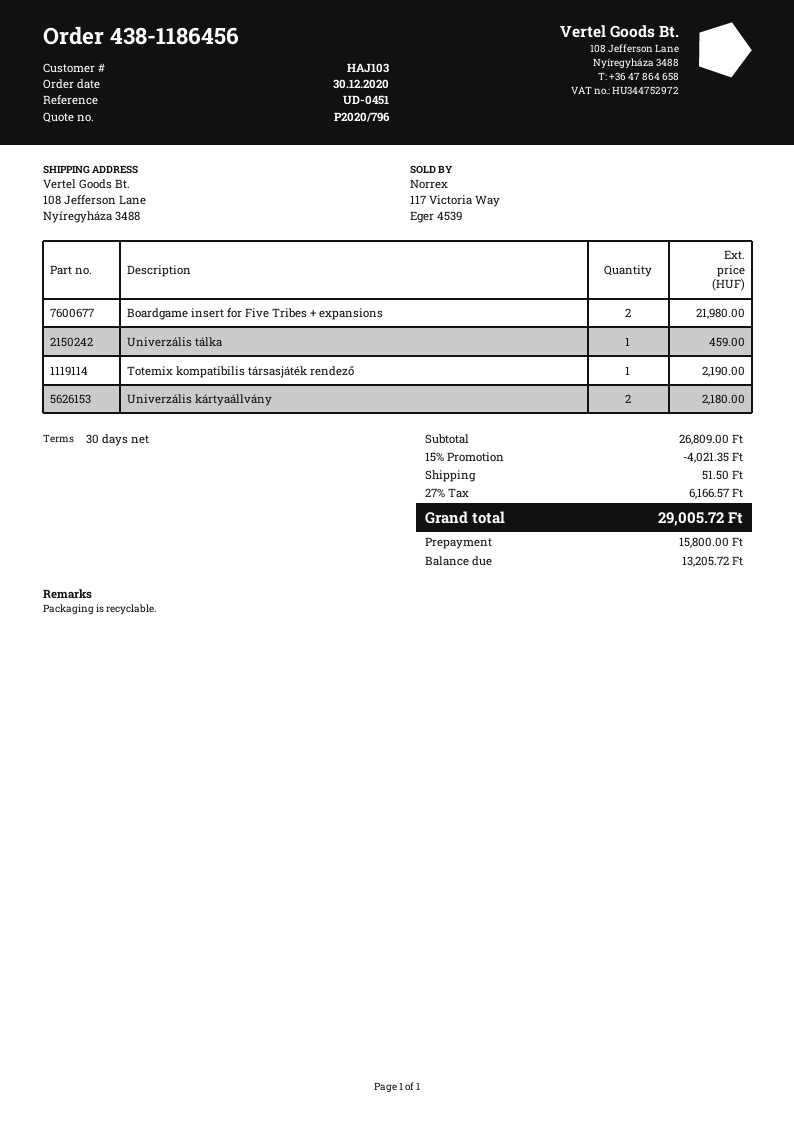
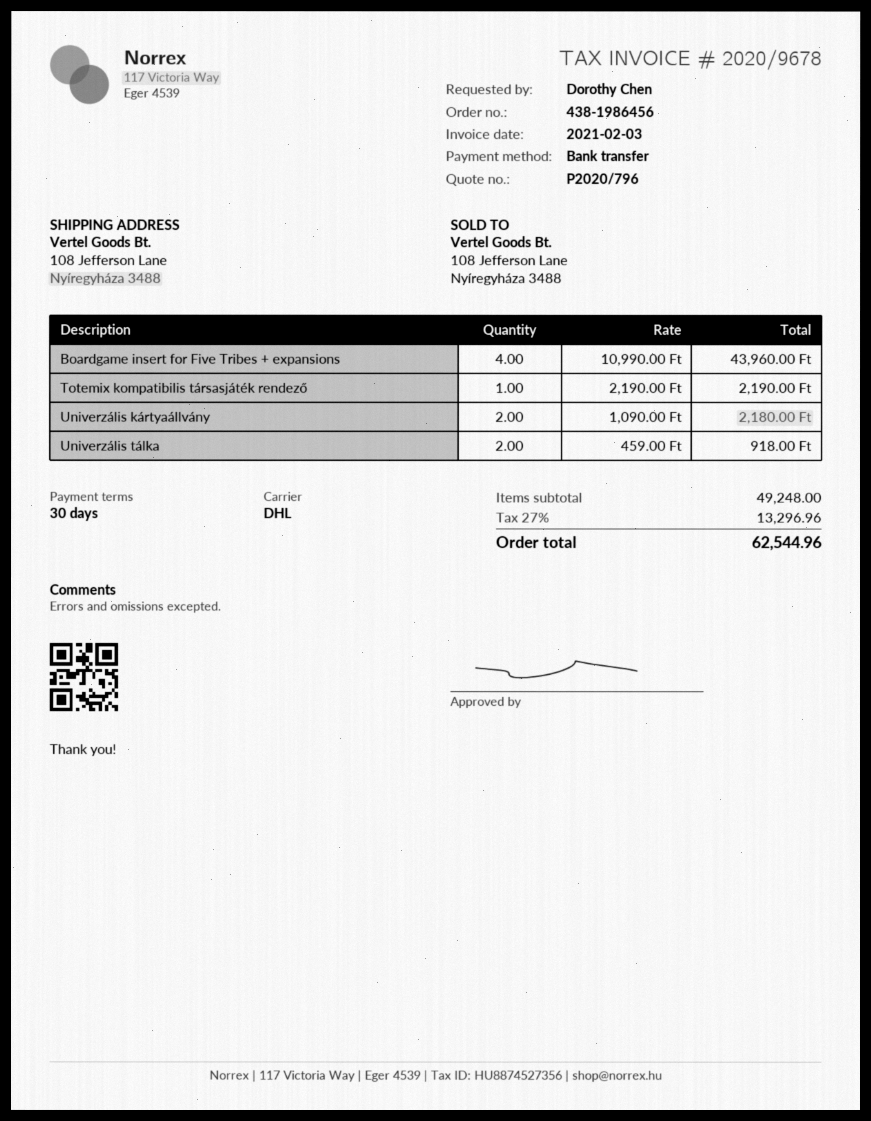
order number: 438-1186456 -> 438-1986456
Boardgame insert for Five Tribes + expansions: 2 for 21980.00 -> 4 for 43960.00
Univerzális tálka: 1 for 459.00 -> 2 for 918.00
subtotal: 26809.00 -> 49248.00
discount: 15% = 4021.35 -> none
shipping: 51.50 -> none
tax: 27% = 6166.57 -> 27% = 13296.96
total: 29005.72 -> 62544.96

